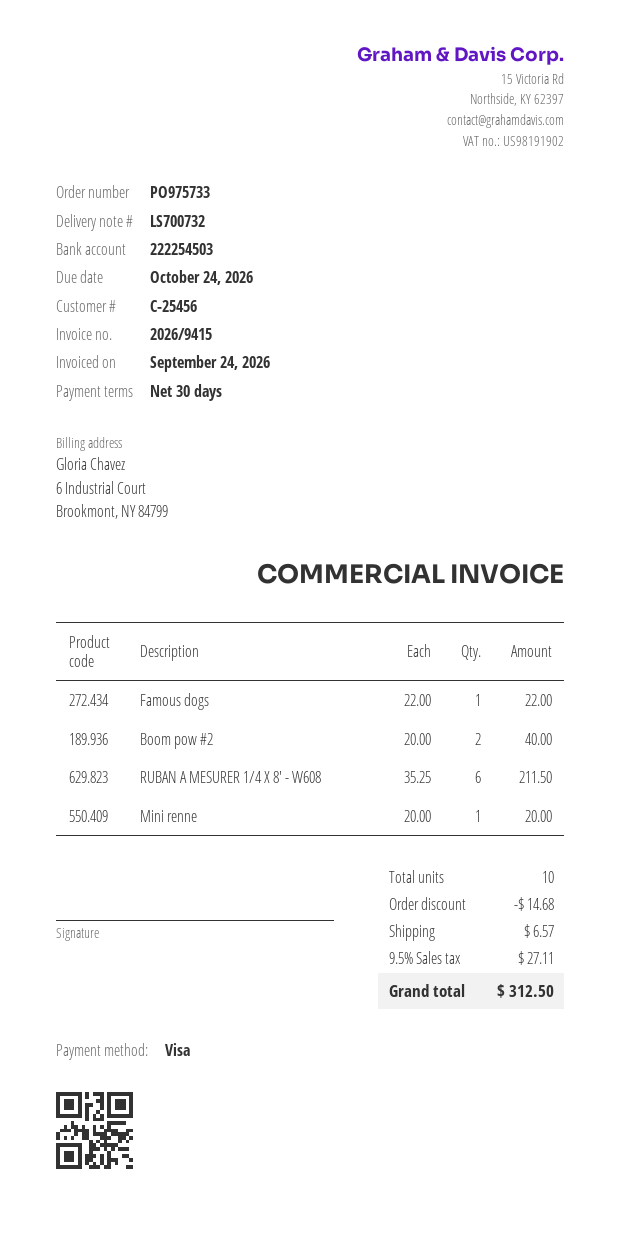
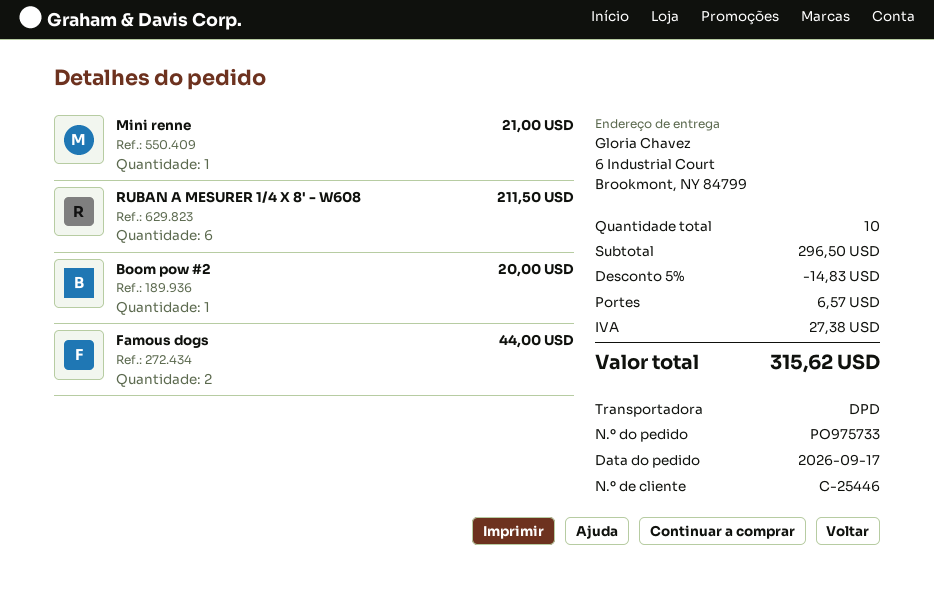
customer number: C-25456 -> C-25446
Famous dogs: 1 for 22.00 -> 2 for 44.00
Boom pow #2: 2 for 40.00 -> 1 for 20.00
Mini renne: 1 for 20.00 -> 1 for 21.00
discount: 14.68 -> 14.83
tax: 27.11 -> 27.38
total: 312.50 -> 315.62

